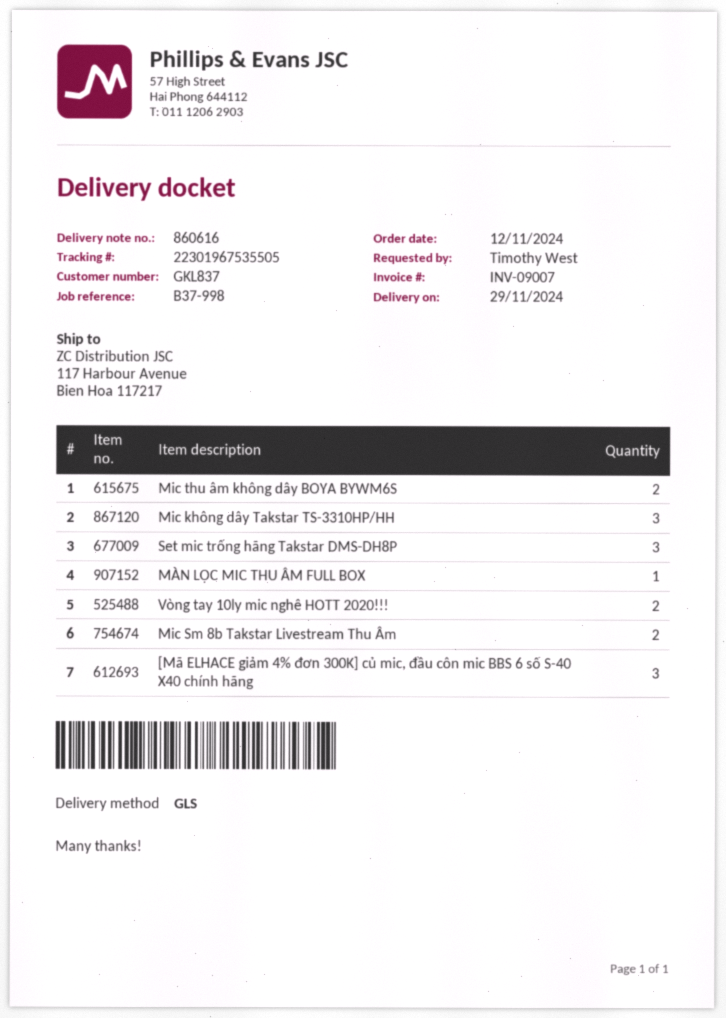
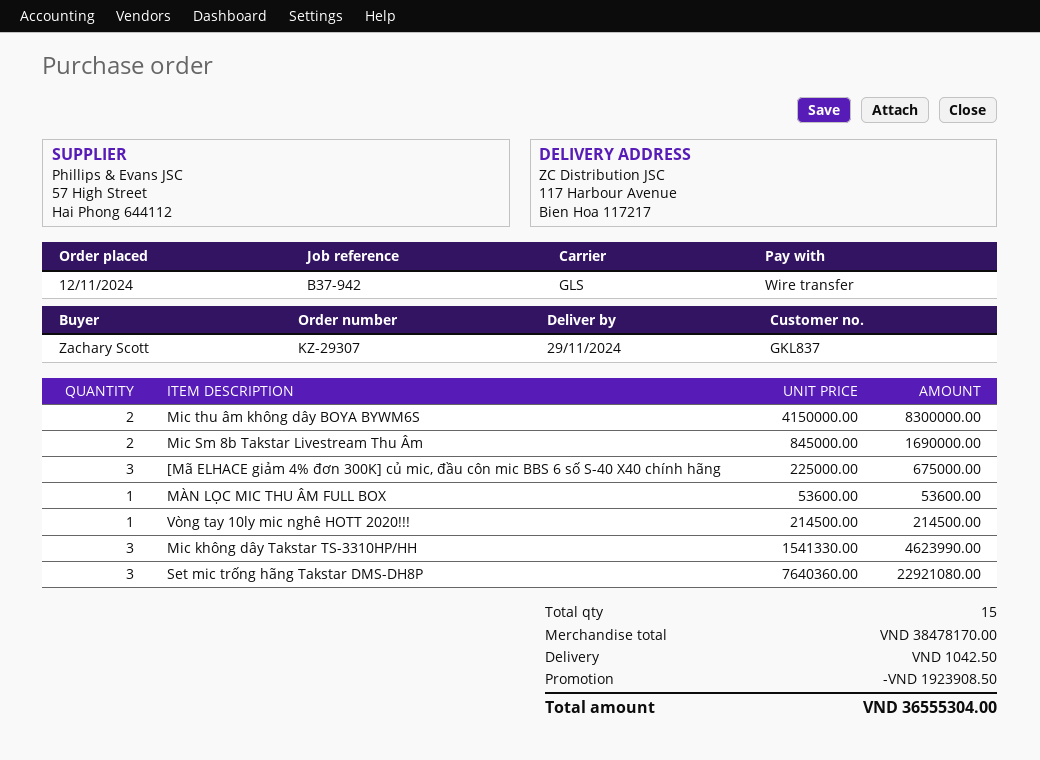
reference: B37-998 -> B37-942
ordered by: Timothy West -> Zachary Scott
Vòng tay 10ly mic nghê HOTT 2020!!!: 2 -> 1

